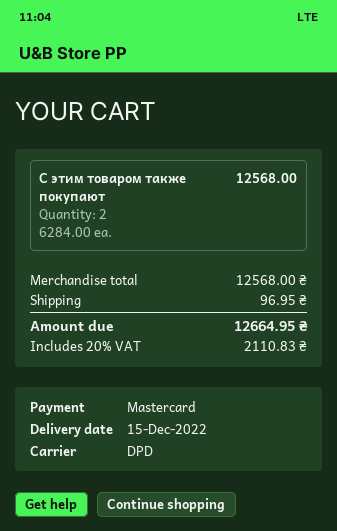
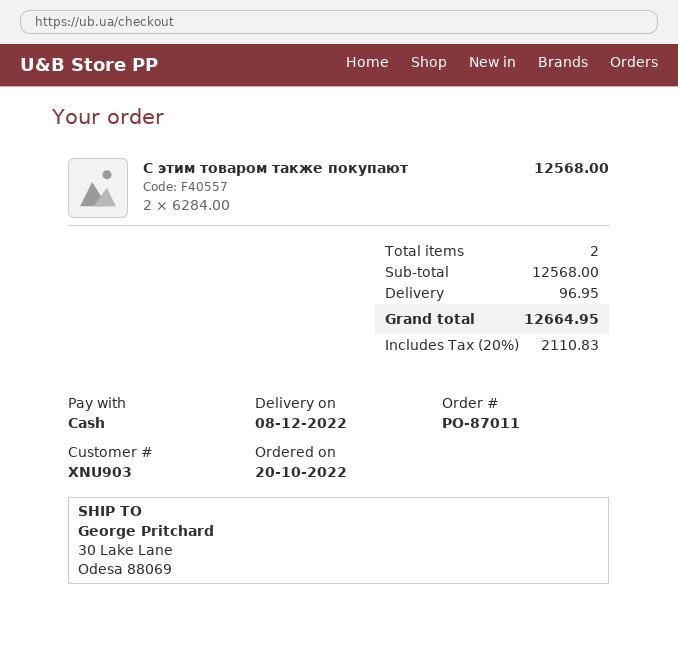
delivery date: 2022-12-15 -> 2022-12-08
payment method: Mastercard -> cash

